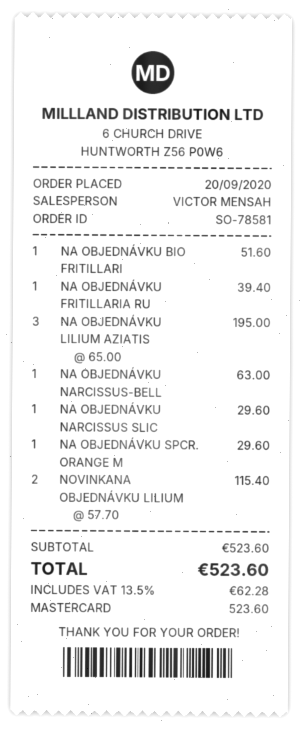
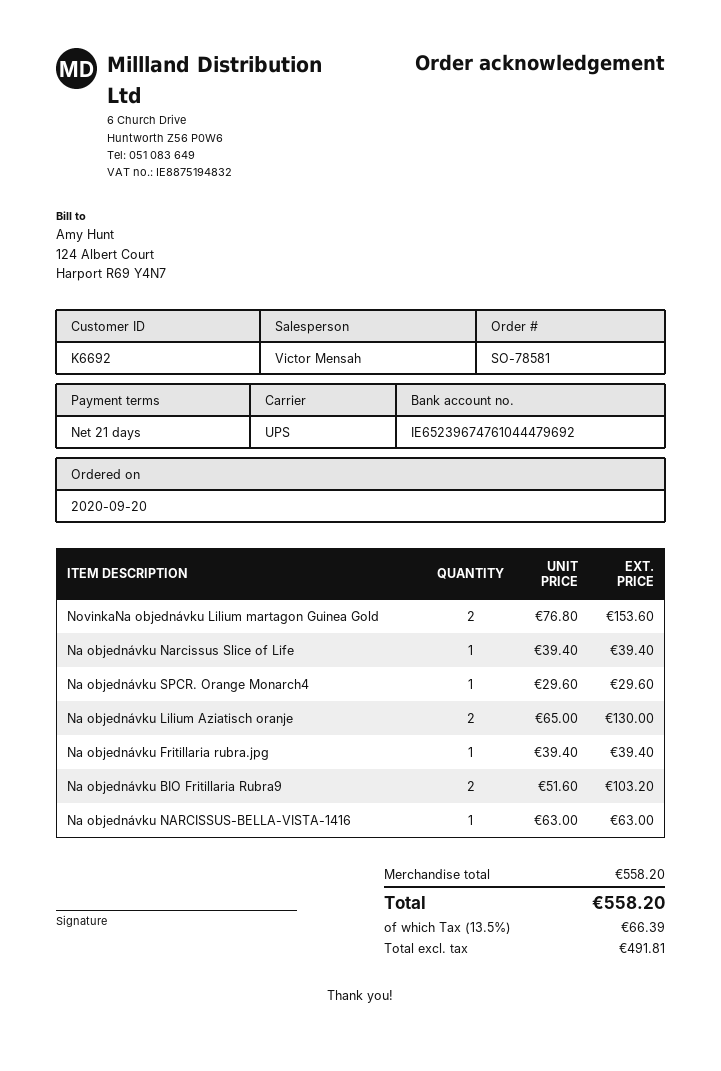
NA OBJEDNÁVKU BIO FRITILLARI: 1 x 51.60 = 51.60 -> 2 x 51.60 = 103.20
NA OBJEDNÁVKU LILIUM AZIATIS: 3 x 65.00 = 195.00 -> 2 x 65.00 = 130.00
NA OBJEDNÁVKU NARCISSUS SLIC: 1 x 29.60 = 29.60 -> 1 x 39.40 = 39.40
NOVINKANA OBJEDNÁVKU LILIUM: 2 x 57.70 = 115.40 -> 2 x 76.80 = 153.60
subtotal: 523.60 -> 558.20
tax: 13.5% = 62.28 -> 13.5% = 66.39
total: 523.60 -> 558.20

